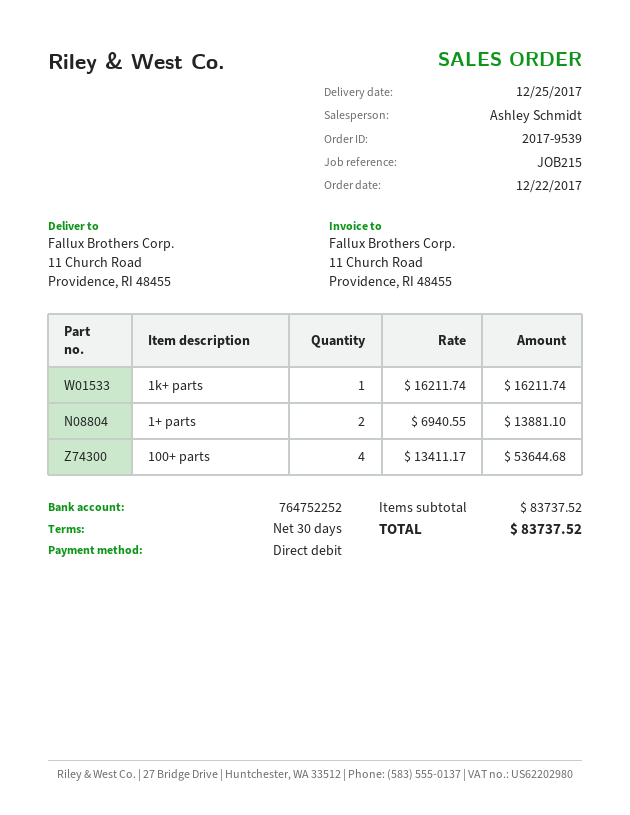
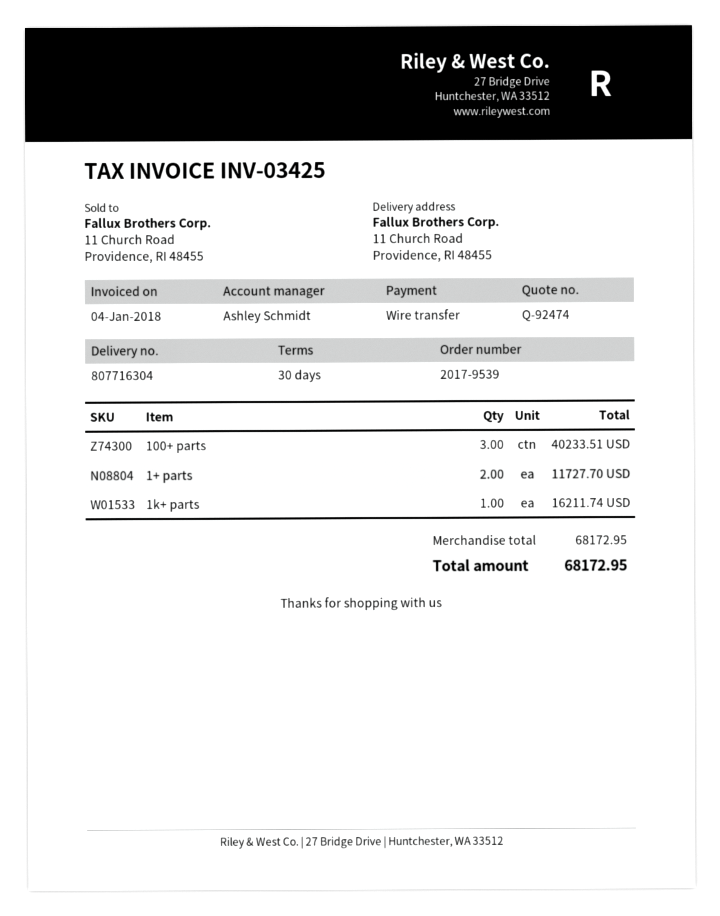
payment method: direct debit -> bank transfer
1+ parts: 2 for 13881.10 -> 2 for 11727.70
100+ parts: 4 for 53644.68 -> 3 for 40233.51
subtotal: 83737.52 -> 68172.95
total: 83737.52 -> 68172.95

